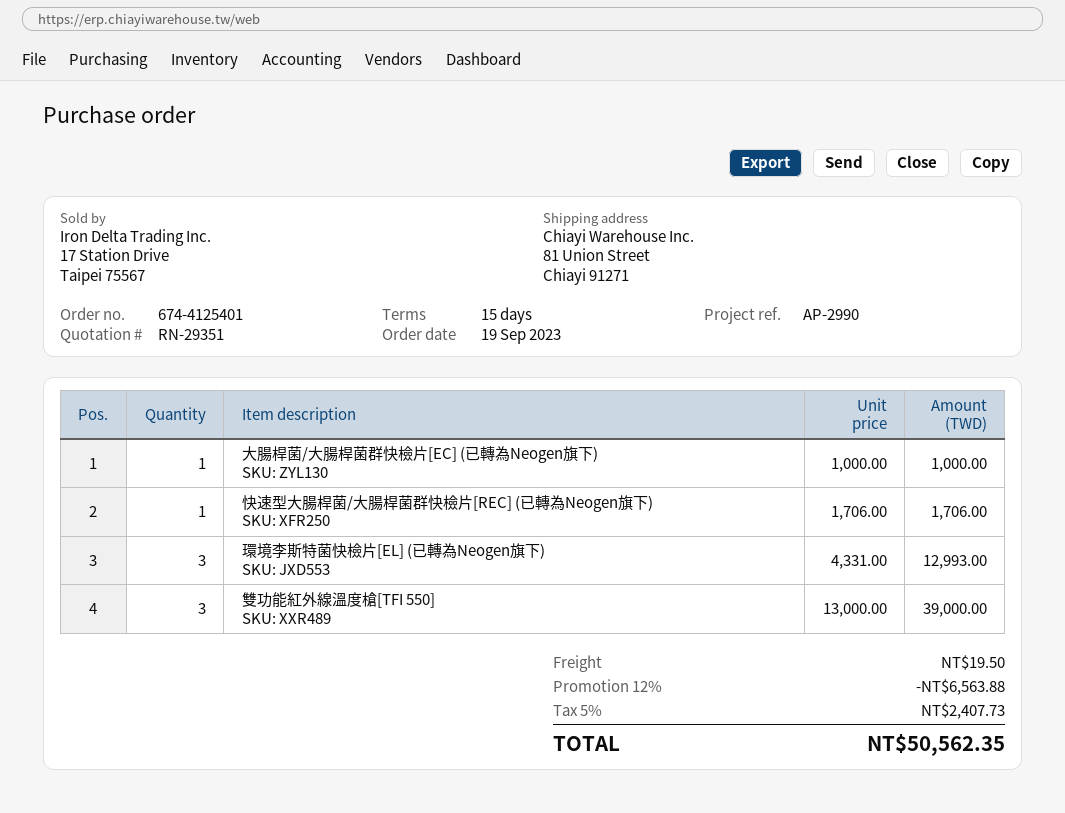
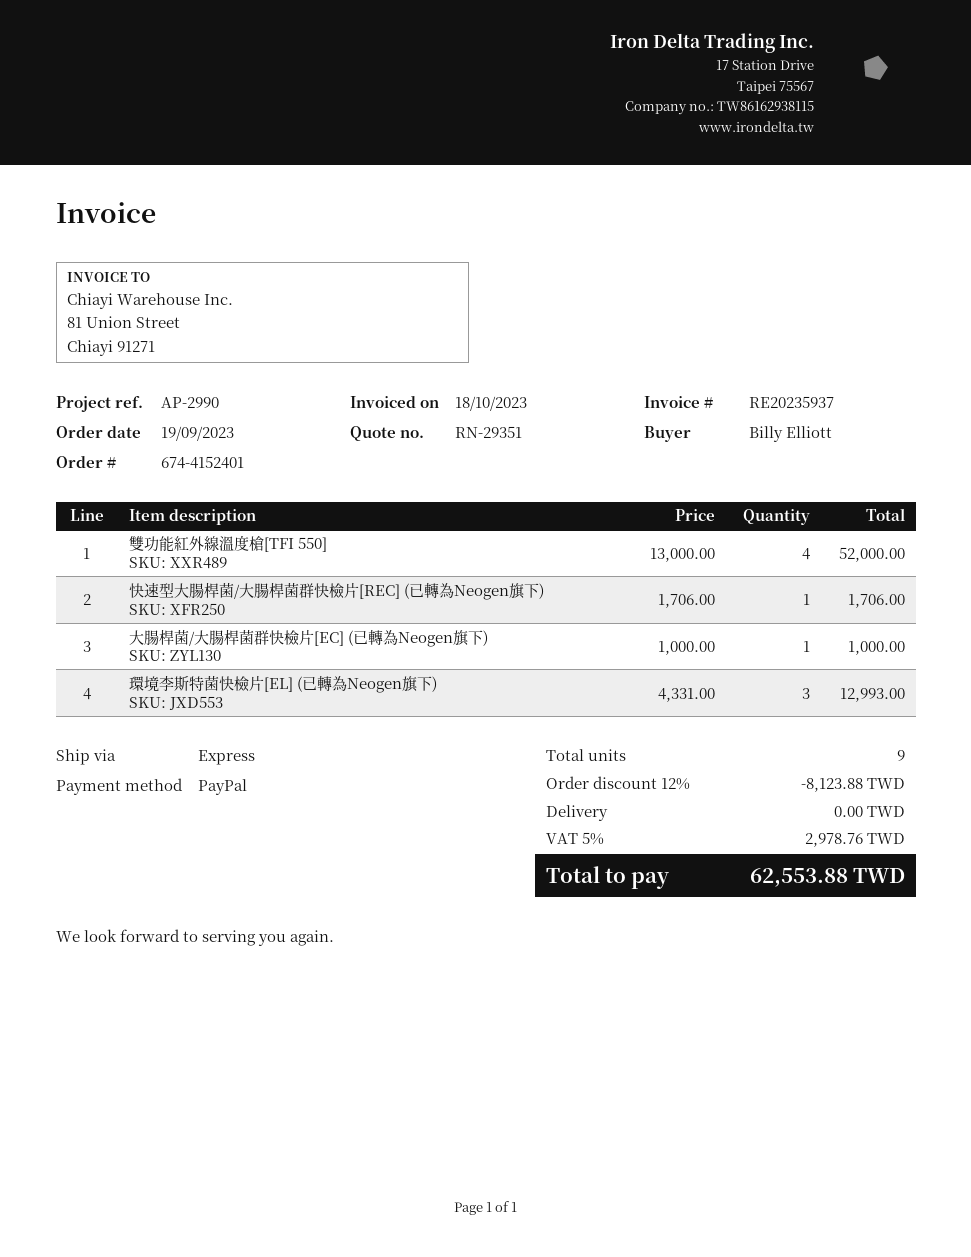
order number: 674-4125401 -> 674-4152401
雙功能紅外線溫度槍[TFI 550]: 3 x 13000.00 = 39000.00 -> 4 x 13000.00 = 52000.00
discount: 12% = 6563.88 -> 12% = 8123.88
shipping: 19.50 -> 0.00
tax: 5% = 2407.73 -> 5% = 2978.76
total: 50562.35 -> 62553.88

